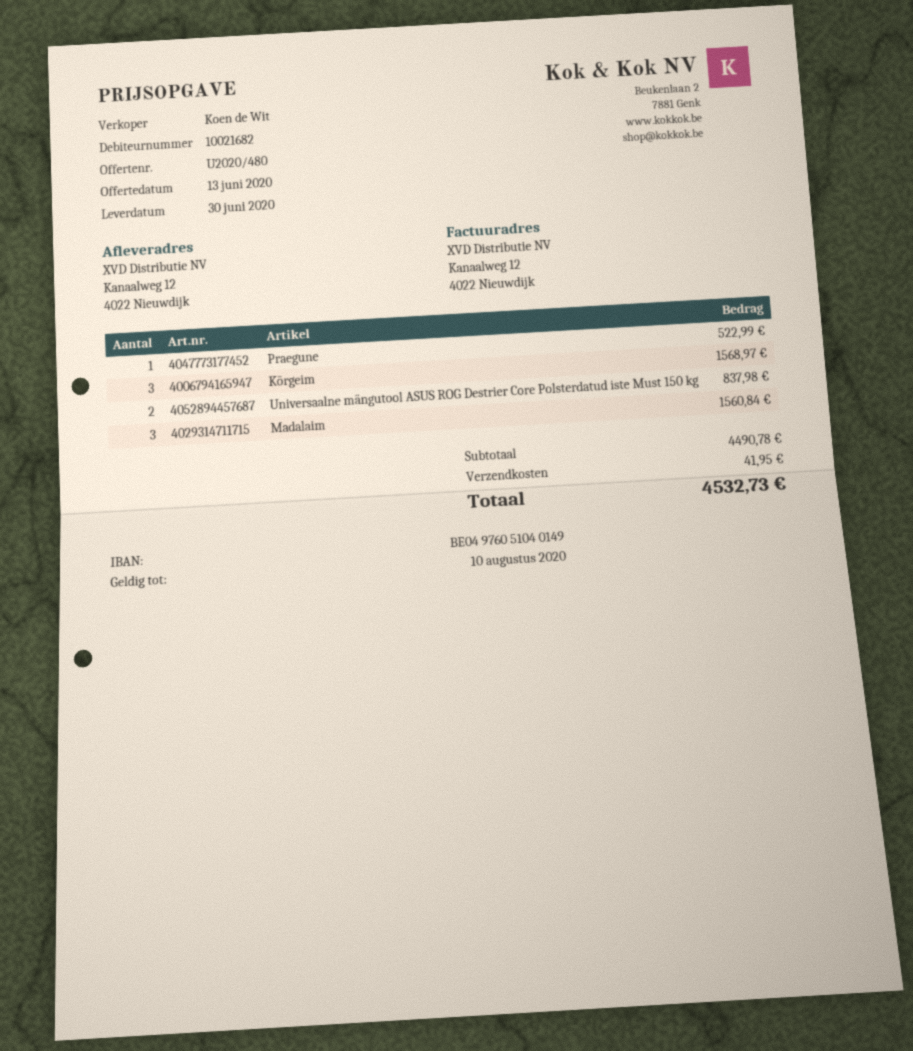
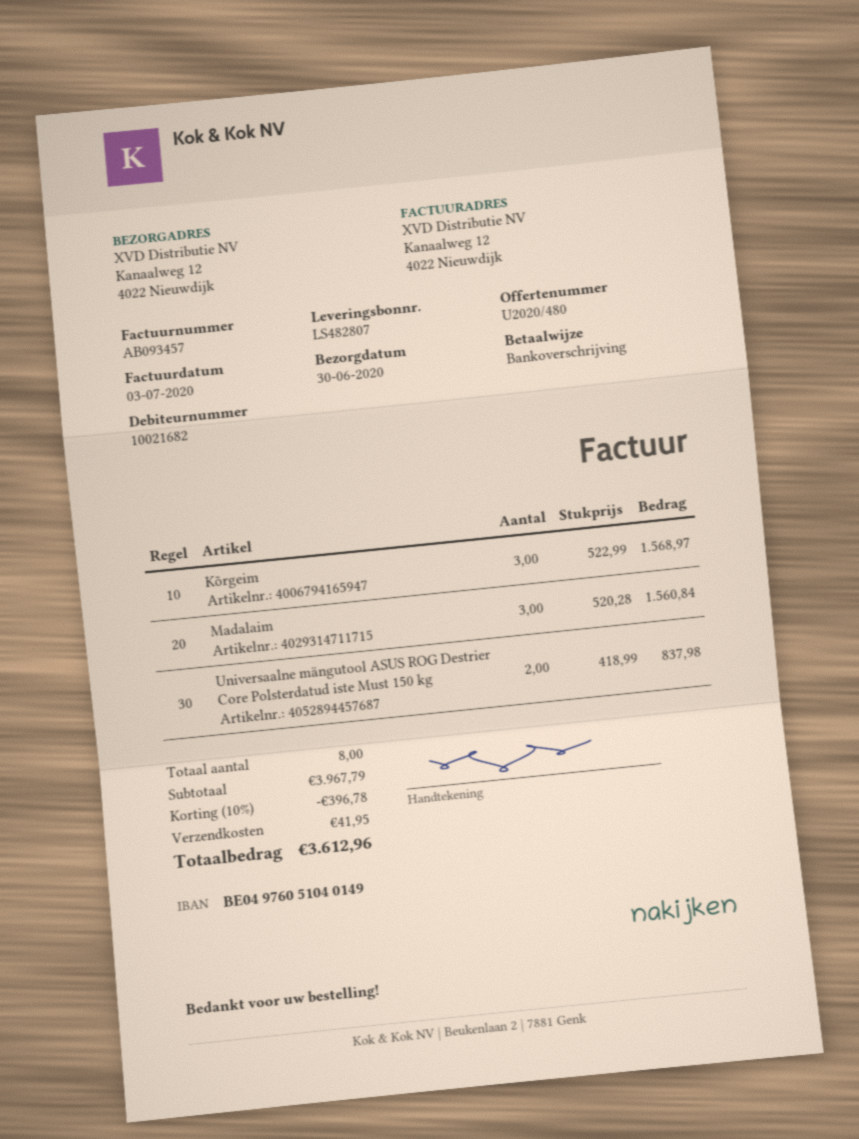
Praegune: 1 for 522.99 -> none
subtotal: 4490.78 -> 3967.79
discount: none -> 10% = 396.78
total: 4532.73 -> 3612.96

